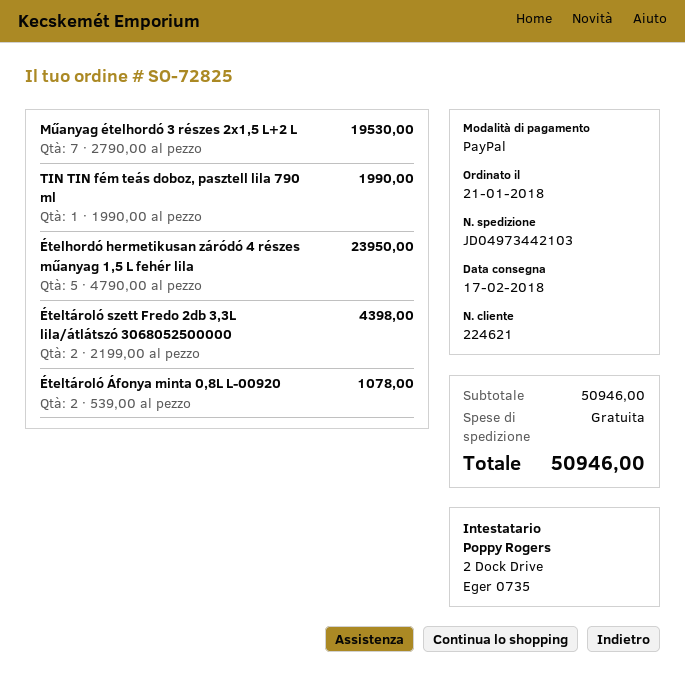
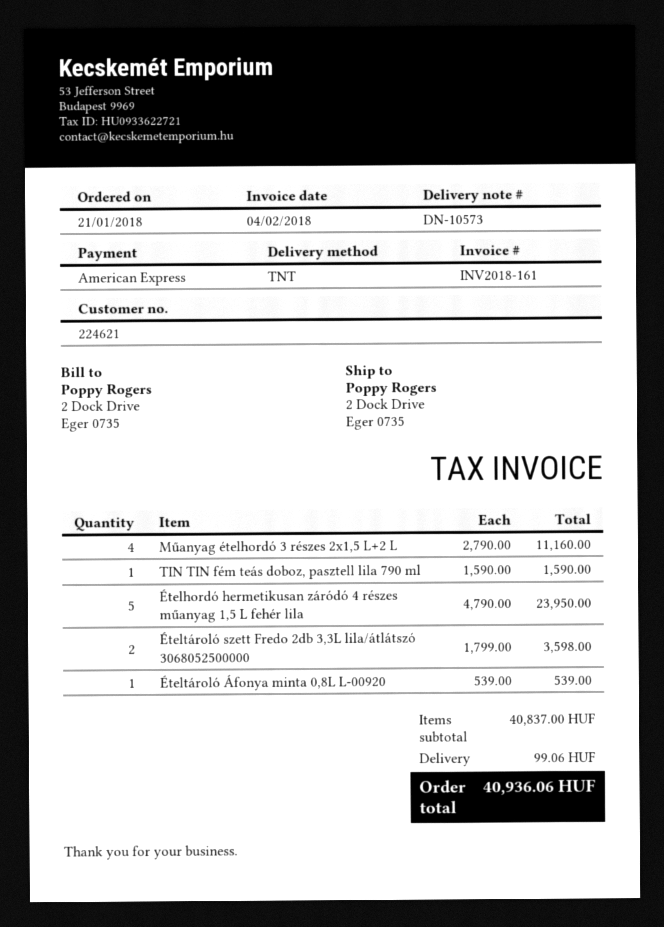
payment method: PayPal -> American Express
Műanyag ételhordó 3 részes 2x1,5 L+2 L: 7 x 2790.00 = 19530.00 -> 4 x 2790.00 = 11160.00
TIN TIN fém teás doboz, pasztell lila 790 ml: 1 x 1990.00 = 1990.00 -> 1 x 1590.00 = 1590.00
Ételtároló szett Fredo 2db 3,3L lila/átlátszó 3068052500000: 2 x 2199.00 = 4398.00 -> 2 x 1799.00 = 3598.00
Ételtároló Áfonya minta 0,8L L-00920: 2 x 539.00 = 1078.00 -> 1 x 539.00 = 539.00
subtotal: 50946.00 -> 40837.00
shipping: 0.00 -> 99.06
total: 50946.00 -> 40936.06

